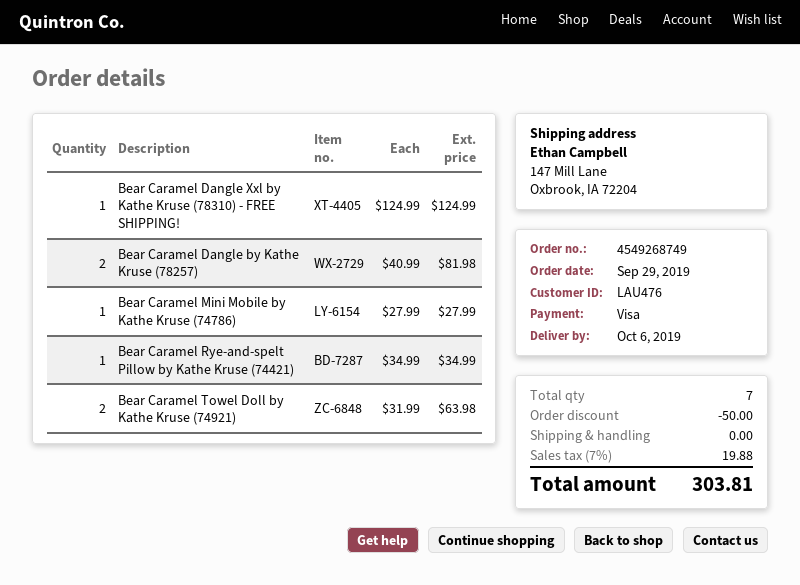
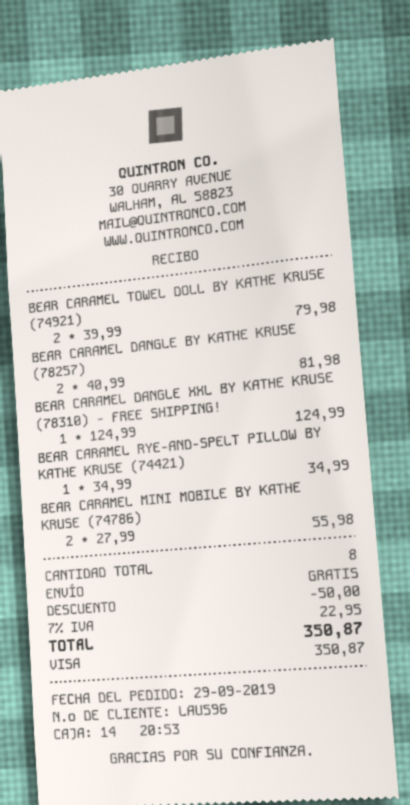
customer number: LAU476 -> LAU596
Bear Caramel Mini Mobile by Kathe Kruse (74786): 1 x 27.99 = 27.99 -> 2 x 27.99 = 55.98
Bear Caramel Towel Doll by Kathe Kruse (74921): 2 x 31.99 = 63.98 -> 2 x 39.99 = 79.98
total quantity: 7 -> 8
tax: 7% = 19.88 -> 7% = 22.95
total: 303.81 -> 350.87

